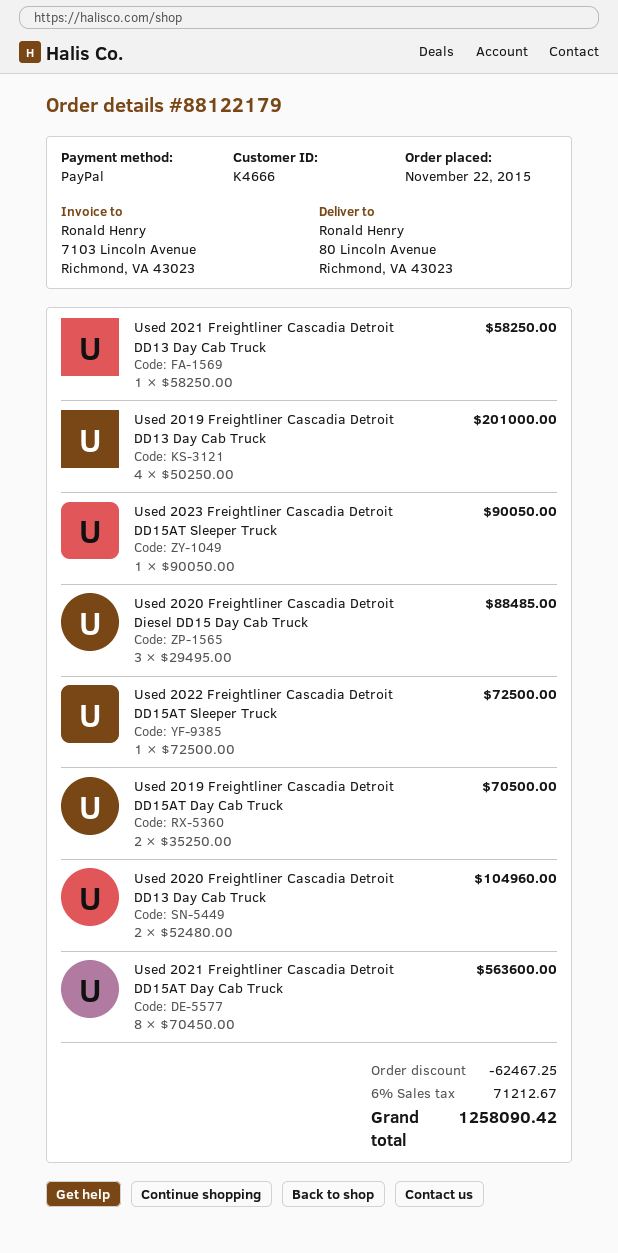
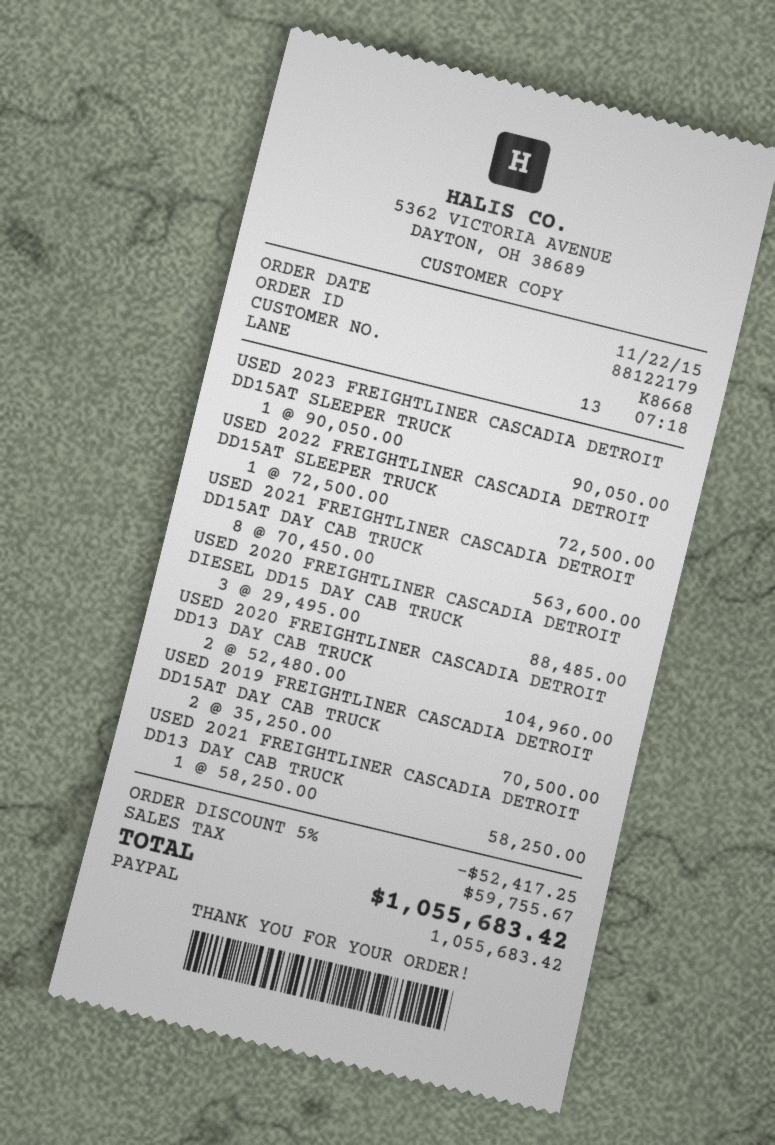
customer number: K4666 -> K8668
Used 2019 Freightliner Cascadia Detroit DD13 Day Cab Truck: 4 x 50250.00 = 201000.00 -> none
discount: 62467.25 -> 52417.25
tax: 71212.67 -> 59755.67
total: 1258090.42 -> 1055683.42

